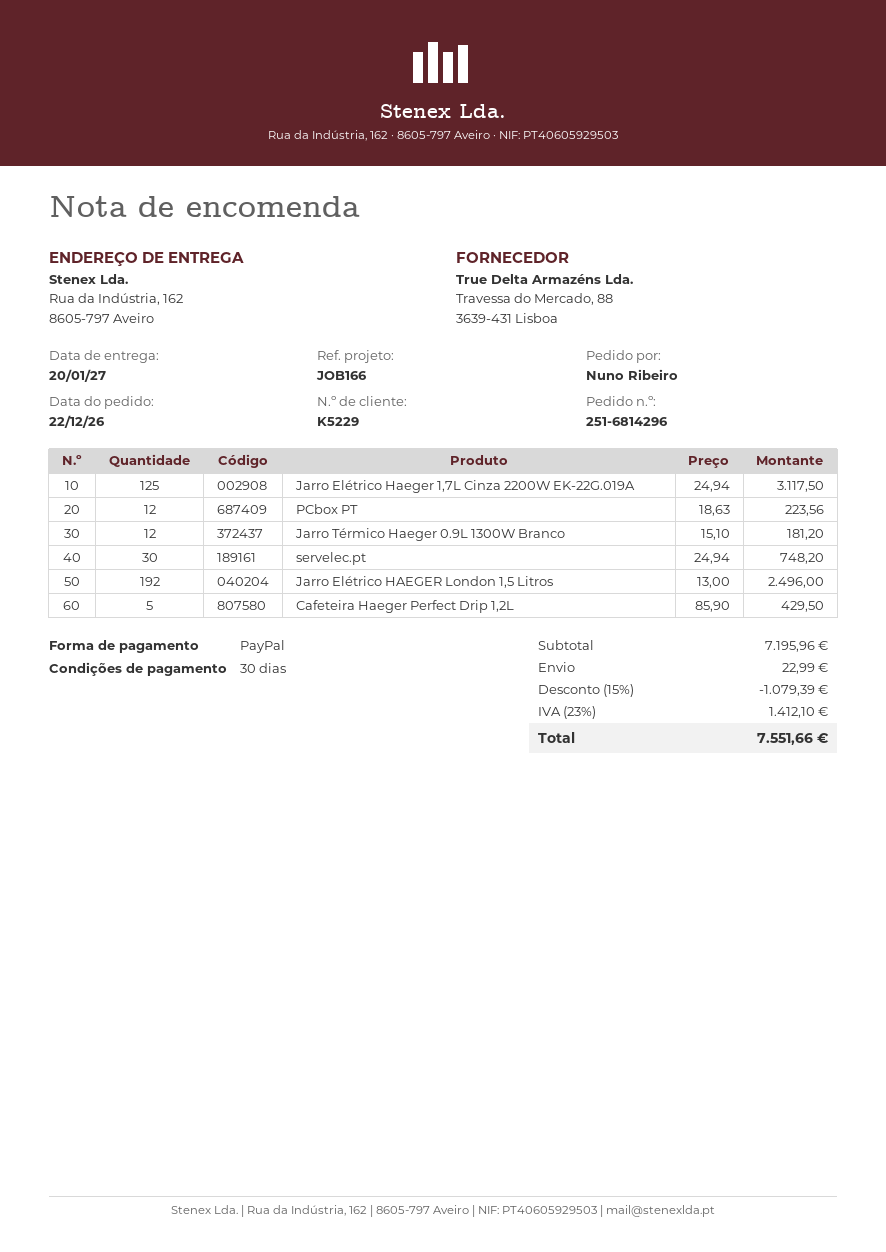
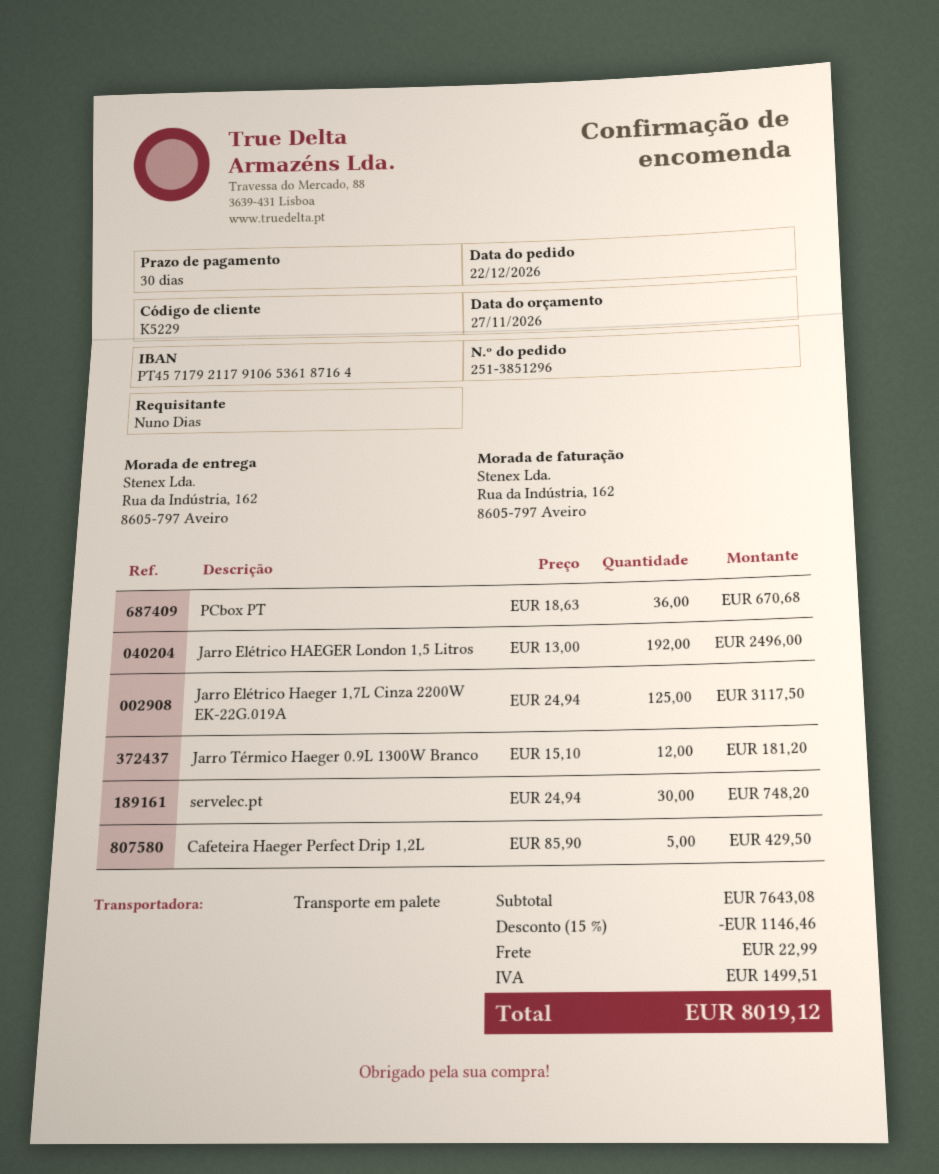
order number: 251-6814296 -> 251-3851296
ordered by: Nuno Ribeiro -> Nuno Dias
PCbox PT: 12 x 18.63 = 223.56 -> 36 x 18.63 = 670.68
subtotal: 7195.96 -> 7643.08
discount: 15% = 1079.39 -> 15% = 1146.46
tax: 1412.10 -> 1499.51
total: 7551.66 -> 8019.12

